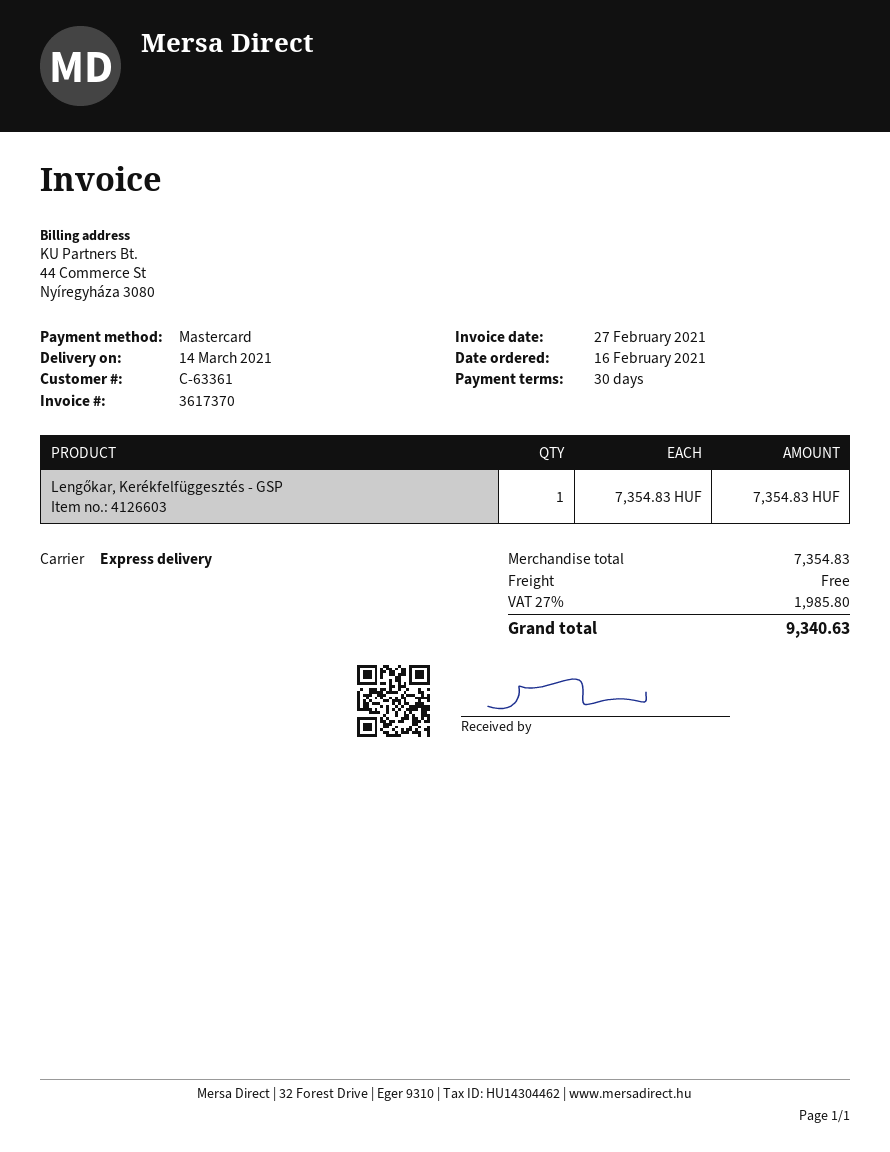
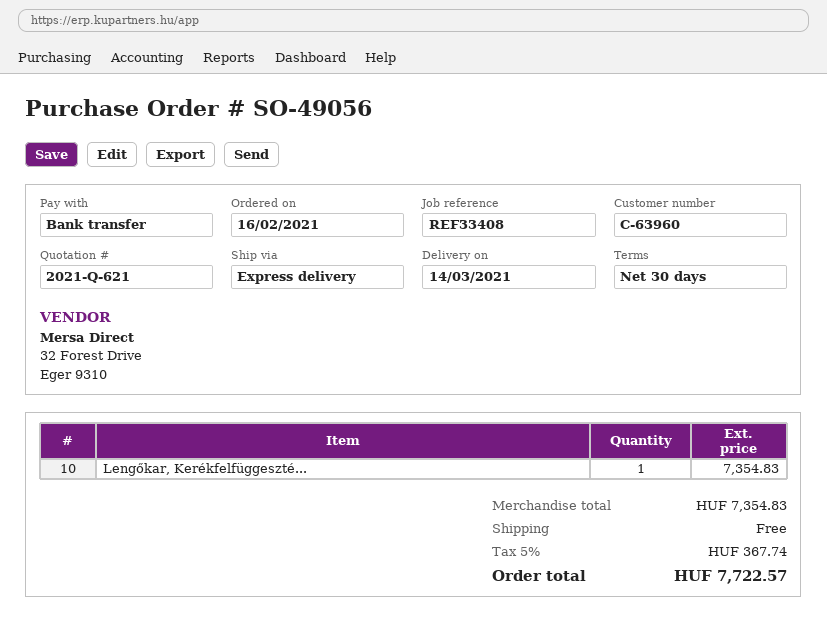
customer number: C-63361 -> C-63960
payment method: Mastercard -> bank transfer
tax: 27% = 1985.80 -> 5% = 367.74
total: 9340.63 -> 7722.57

